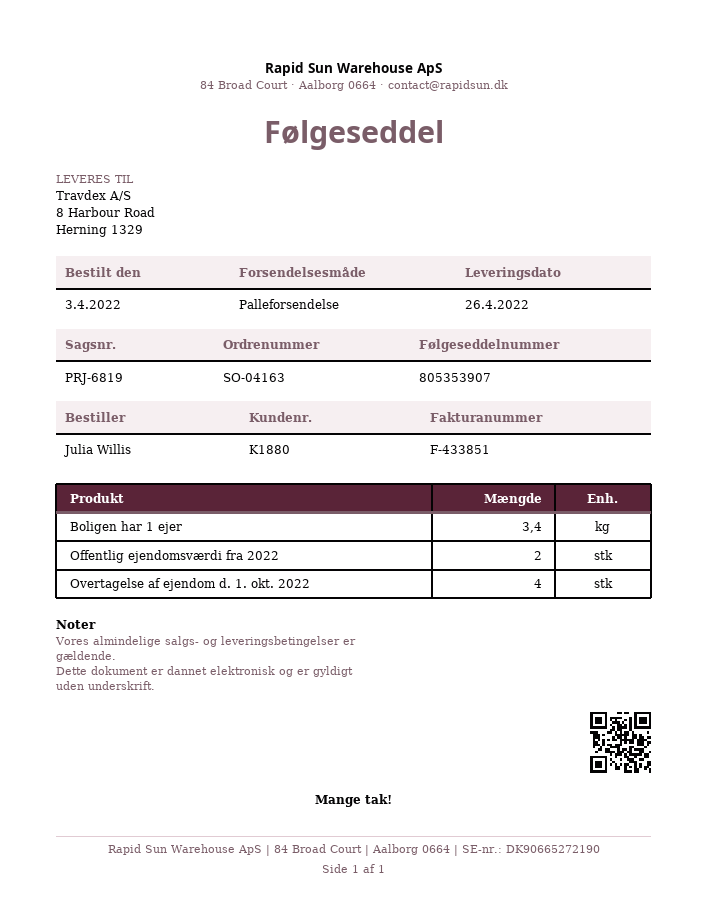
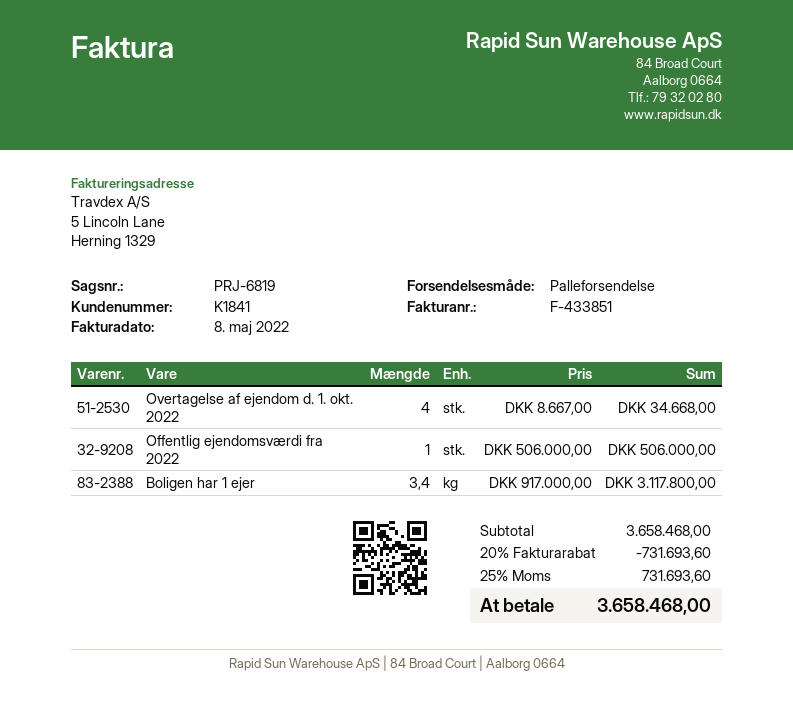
customer number: K1880 -> K1841
Offentlig ejendomsværdi fra 2022: 2 -> 1

